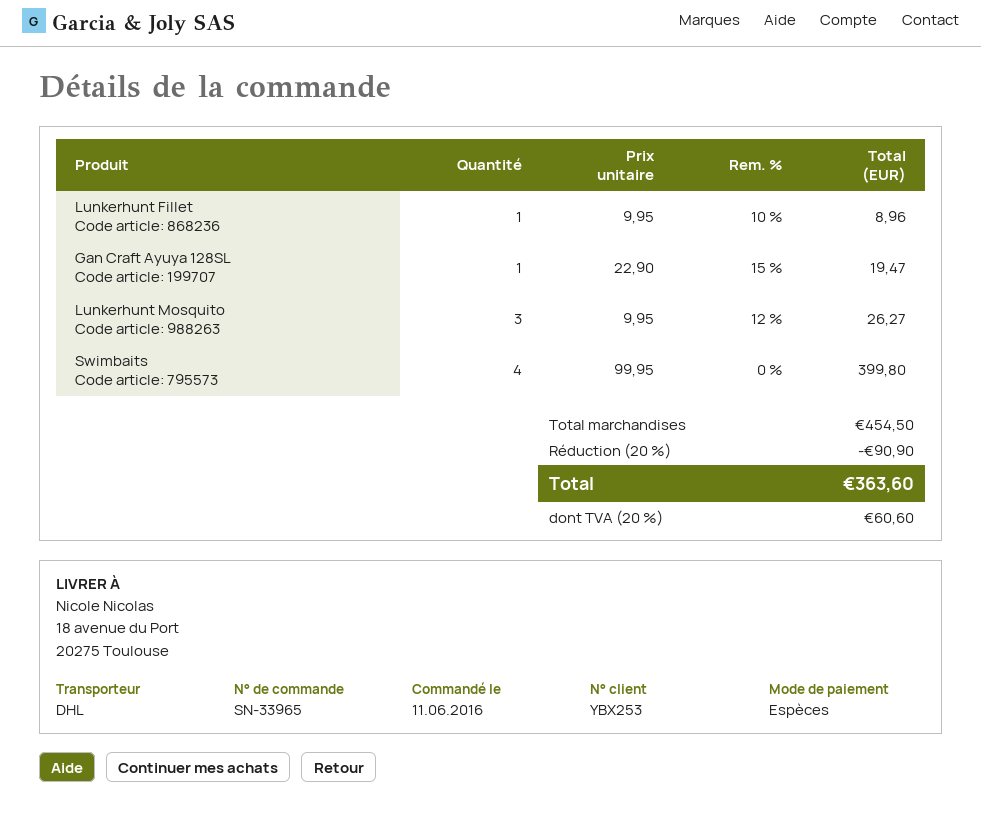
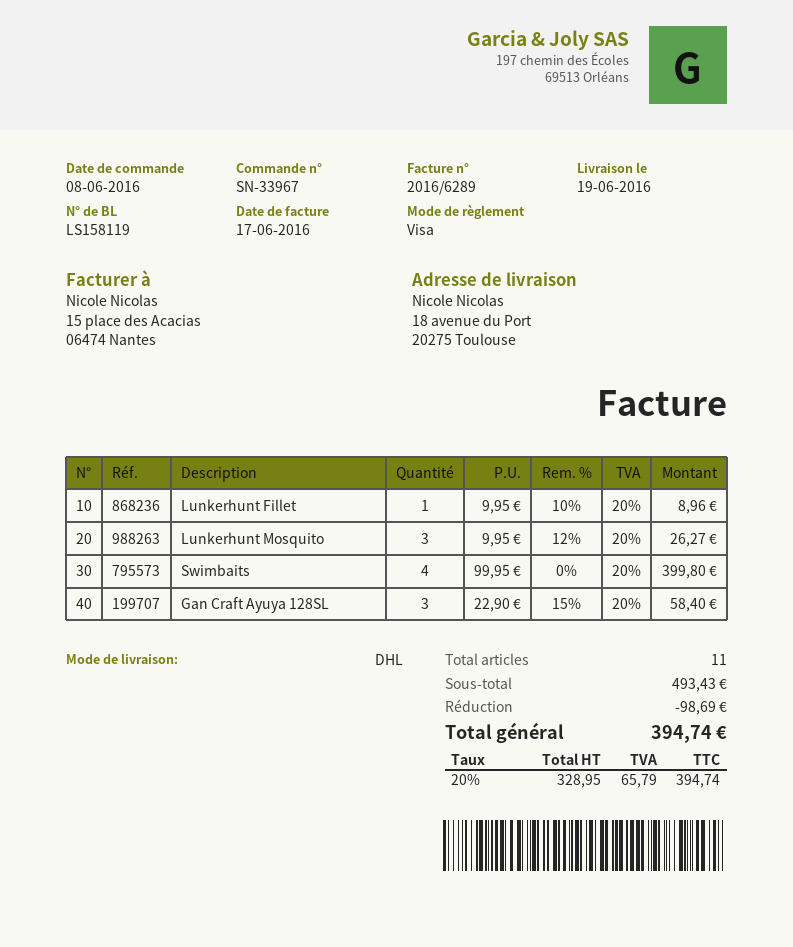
order number: SN-33965 -> SN-33967
order date: 2016-06-11 -> 2016-06-08
payment method: cash -> Visa
Gan Craft Ayuya 128SL: 1 x 22.90 - 15% = 19.47 -> 3 x 22.90 - 15% = 58.40
subtotal: 454.50 -> 493.43
discount: 90.90 -> 98.69
tax: 20% = 60.60 -> 20% = 65.79
total: 363.60 -> 394.74

